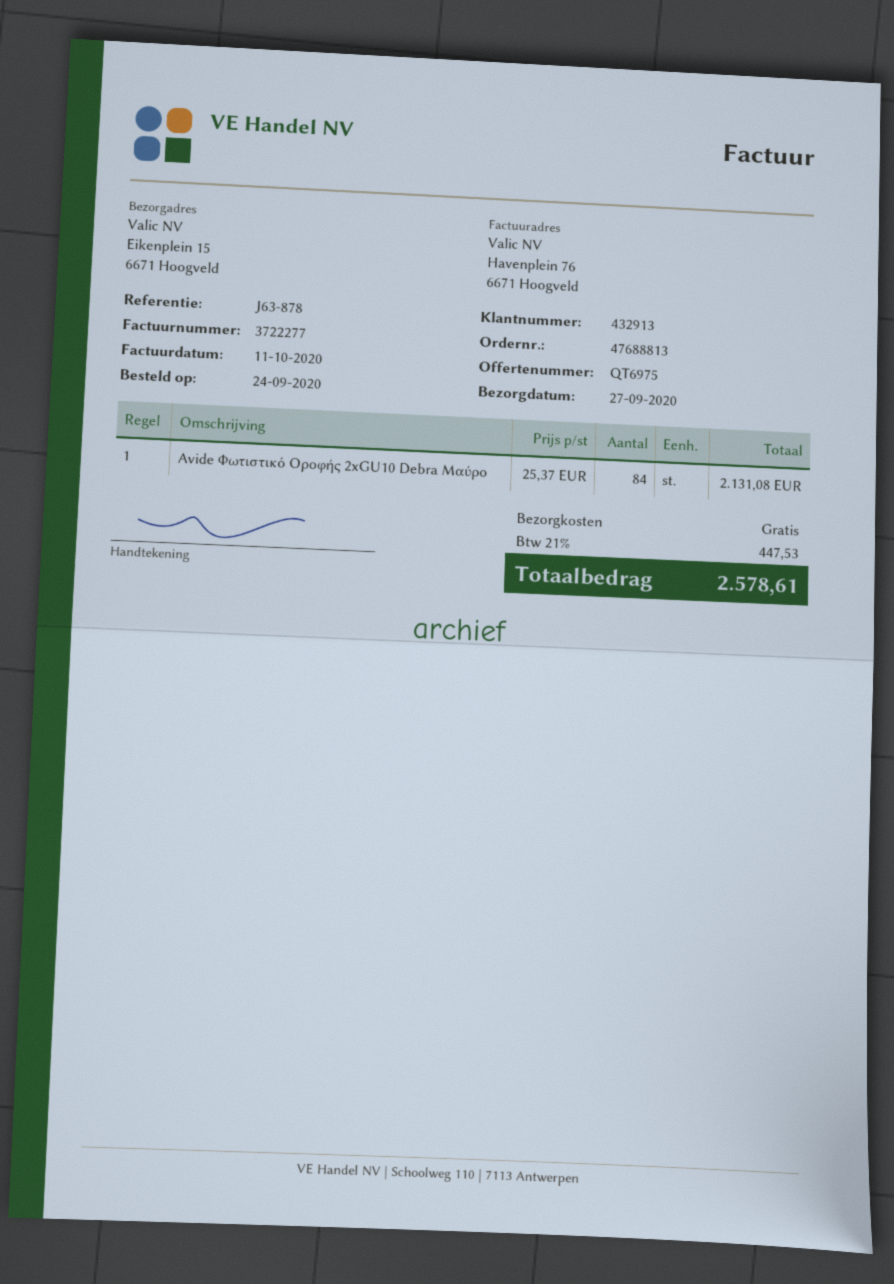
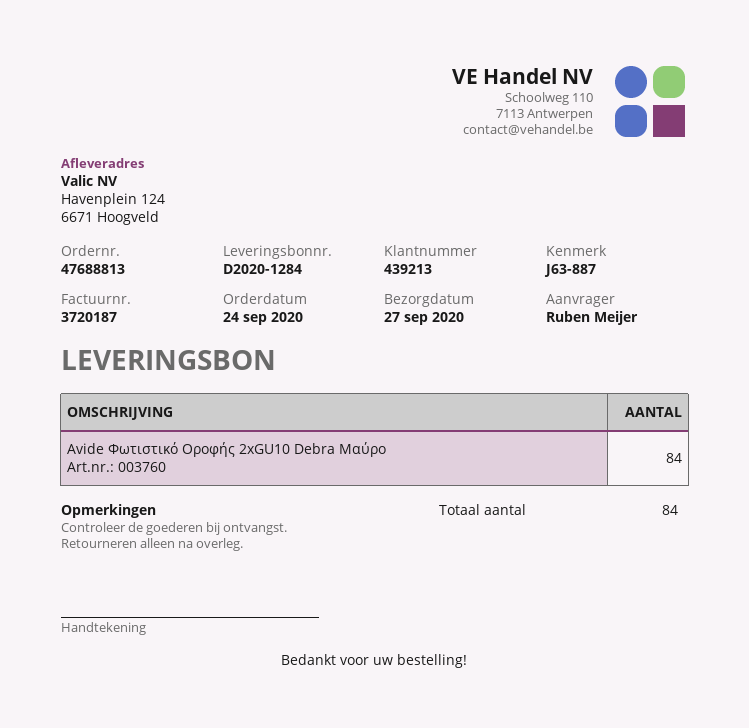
invoice number: 3722277 -> 3720187
customer number: 432913 -> 439213
reference: J63-878 -> J63-887
ship to: Eikenplein 15, 6671 Hoogveld -> Havenplein 124, 6671 Hoogveld

